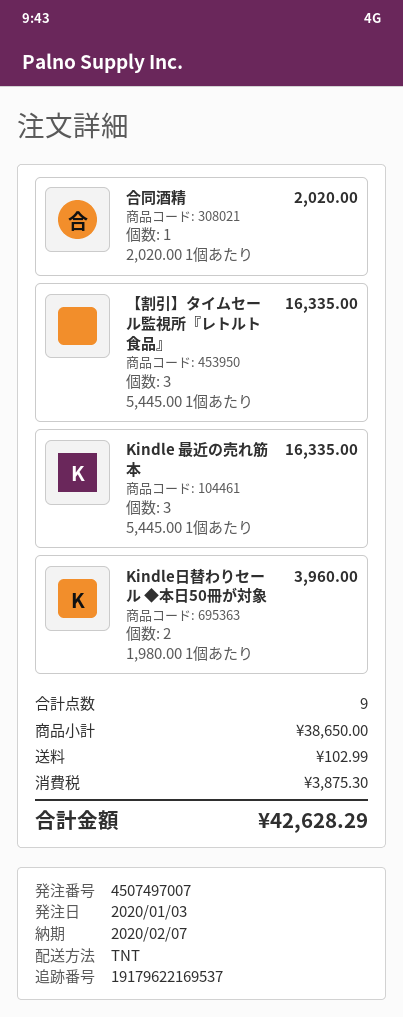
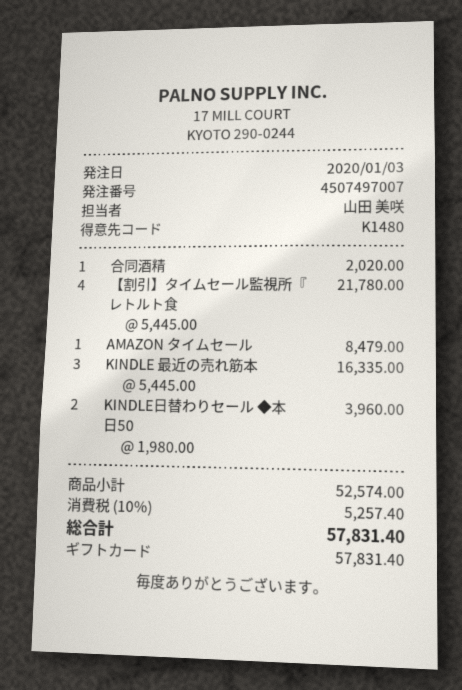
【割引】タイムセール監視所『レトルト食品』: 3 x 5445.00 = 16335.00 -> 4 x 5445.00 = 21780.00
AMAZON タイムセール: none -> 1 x 8479.00 = 8479.00
subtotal: 38650.00 -> 52574.00
shipping: 102.99 -> none
tax: 3875.30 -> 5257.40
total: 42628.29 -> 57831.40

